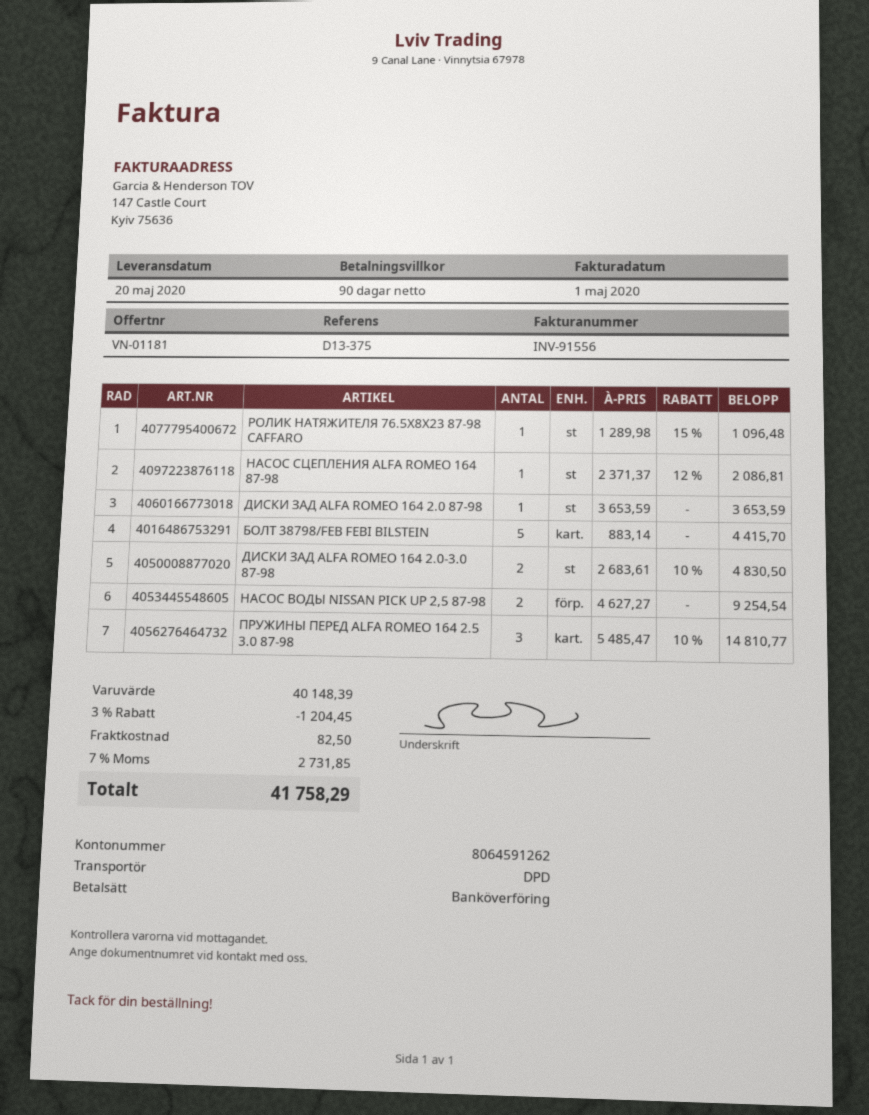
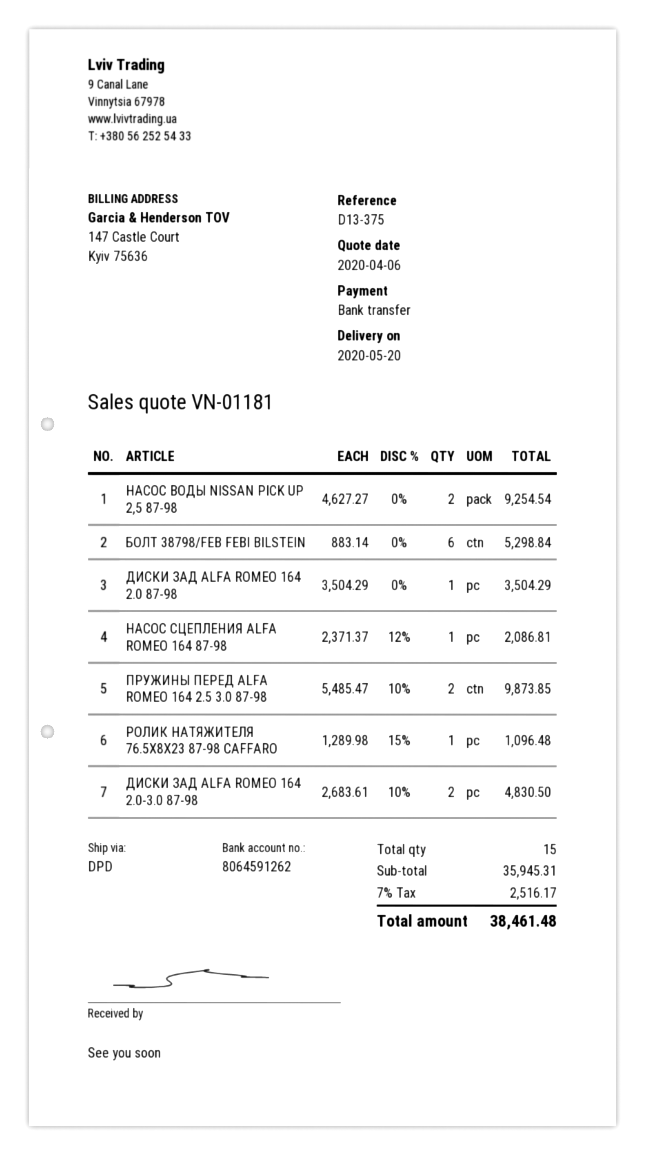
ДИСКИ ЗАД ALFA ROMEO 164 2.0 87-98: 1 x 3653.59 = 3653.59 -> 1 x 3504.29 = 3504.29
БОЛТ 38798/FEB FEBI BILSTEIN: 5 x 883.14 = 4415.70 -> 6 x 883.14 = 5298.84
ПРУЖИНЫ ПЕРЕД ALFA ROMEO 164 2.5 3.0 87-98: 3 x 5485.47 - 10% = 14810.77 -> 2 x 5485.47 - 10% = 9873.85
subtotal: 40148.39 -> 35945.31
discount: 3% = 1204.45 -> none
shipping: 82.50 -> none
tax: 7% = 2731.85 -> 7% = 2516.17
total: 41758.29 -> 38461.48

